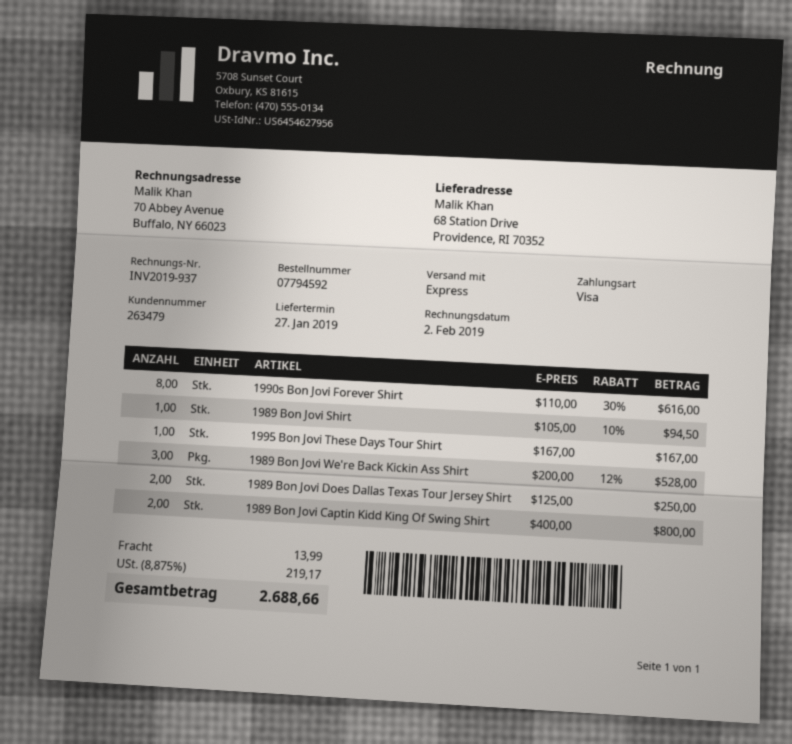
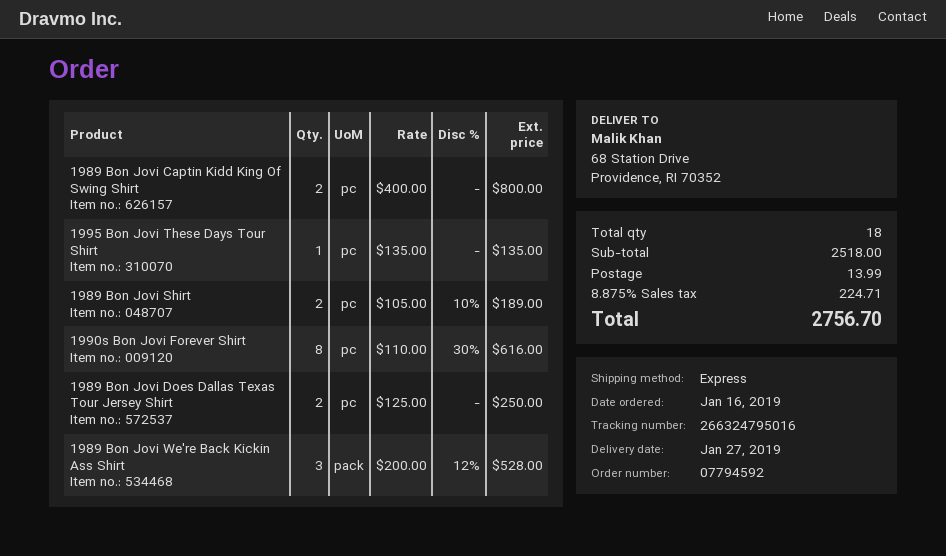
1989 Bon Jovi Shirt: 1 x 105.00 - 10% = 94.50 -> 2 x 105.00 - 10% = 189.00
1995 Bon Jovi These Days Tour Shirt: 1 x 167.00 = 167.00 -> 1 x 135.00 = 135.00
tax: 8.875% = 219.17 -> 8.875% = 224.71
total: 2688.66 -> 2756.70

